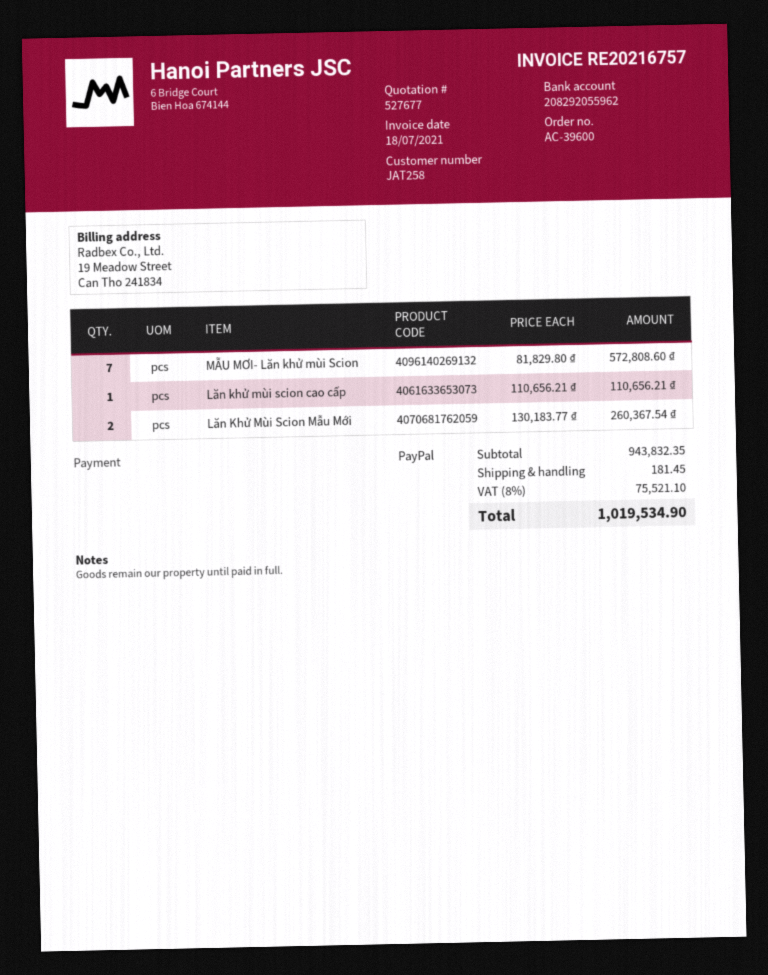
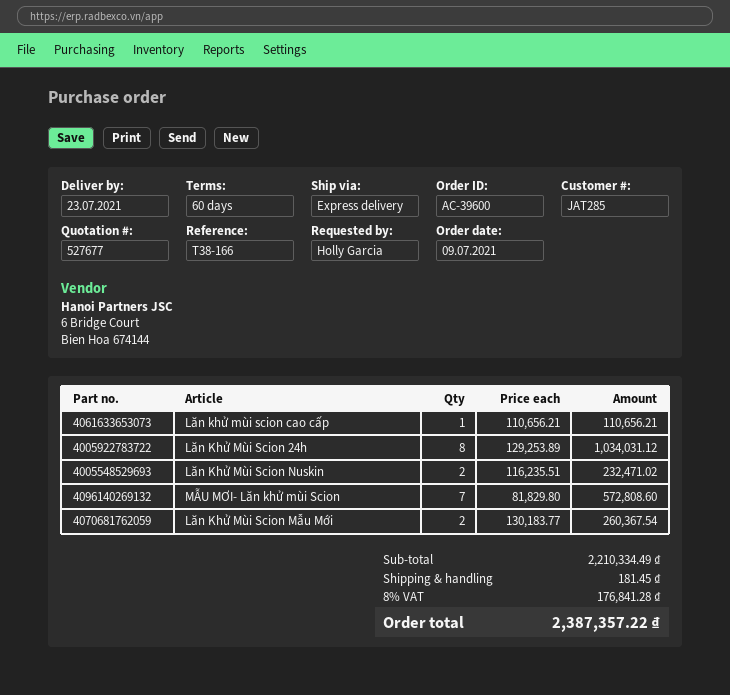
customer number: JAT258 -> JAT285
Lăn Khử Mùi Scion 24h: none -> 8 x 129253.89 = 1034031.12
Lăn Khử Mùi Scion Nuskin: none -> 2 x 116235.51 = 232471.02
subtotal: 943832.35 -> 2210334.49
tax: 8% = 75521.10 -> 8% = 176841.28
total: 1019534.90 -> 2387357.22

